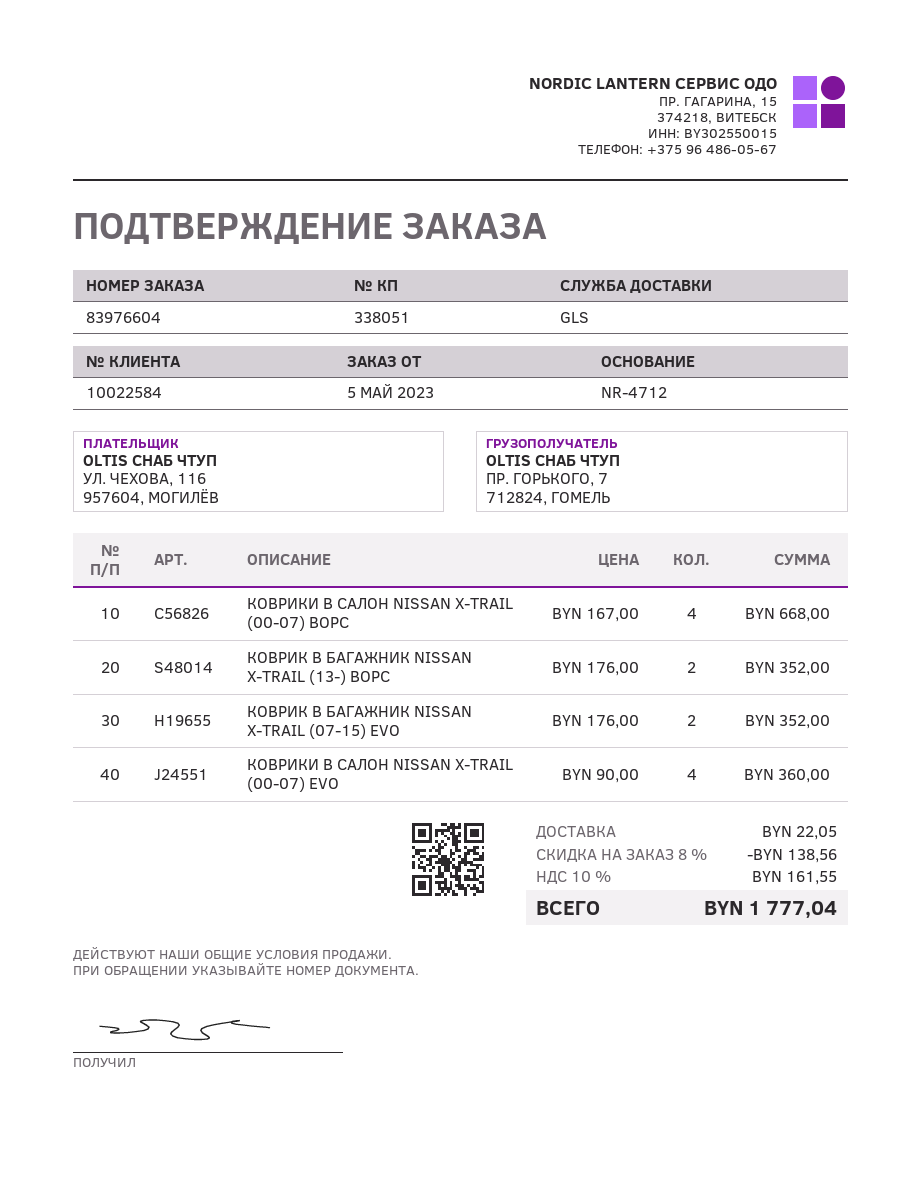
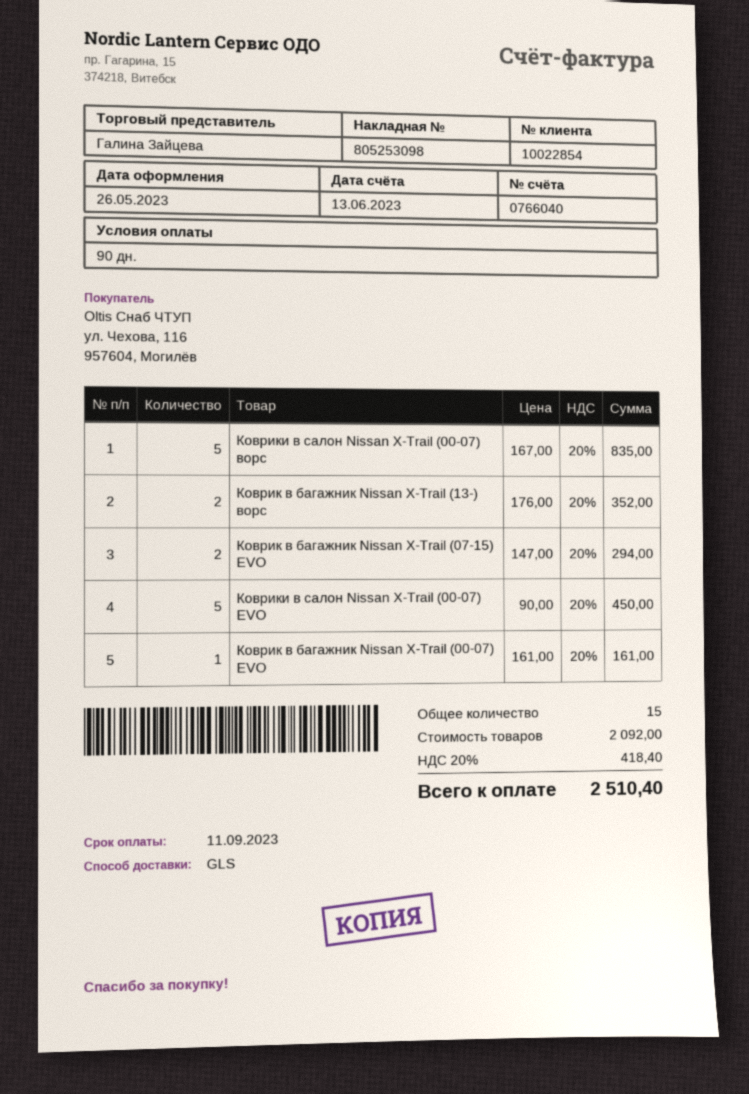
order date: 2023-05-05 -> 2023-05-26
customer number: 10022584 -> 10022854
КОВРИКИ В САЛОН NISSAN X-TRAIL (00-07) ВОРС: 4 x 167.00 = 668.00 -> 5 x 167.00 = 835.00
КОВРИК В БАГАЖНИК NISSAN X-TRAIL (07-15) EVO: 2 x 176.00 = 352.00 -> 2 x 147.00 = 294.00
КОВРИКИ В САЛОН NISSAN X-TRAIL (00-07) EVO: 4 x 90.00 = 360.00 -> 5 x 90.00 = 450.00
Коврик в багажник Nissan X-Trail (00-07) EVO: none -> 1 x 161.00 = 161.00
discount: 8% = 138.56 -> none
shipping: 22.05 -> none
tax: 10% = 161.55 -> 20% = 418.40
total: 1777.04 -> 2510.40

